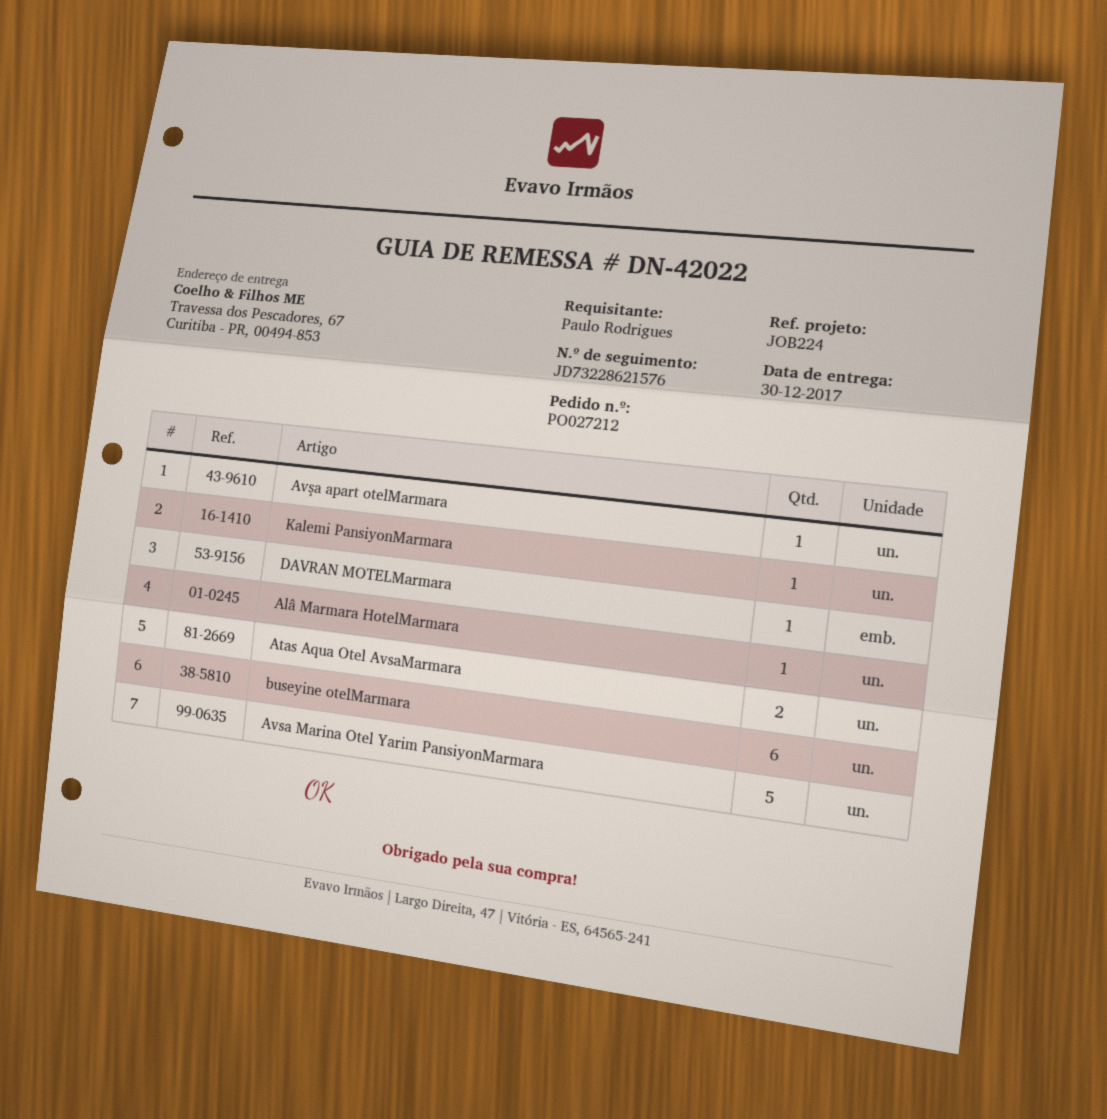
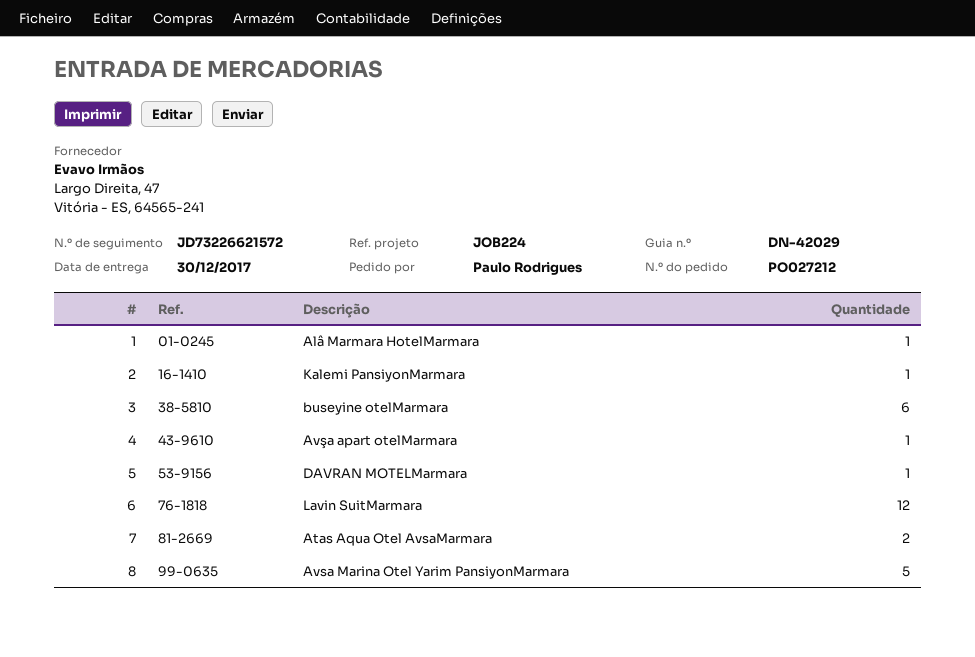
delivery note number: DN-42022 -> DN-42029
tracking number: JD73228621576 -> JD73226621572
Lavin SuitMarmara: none -> 12

